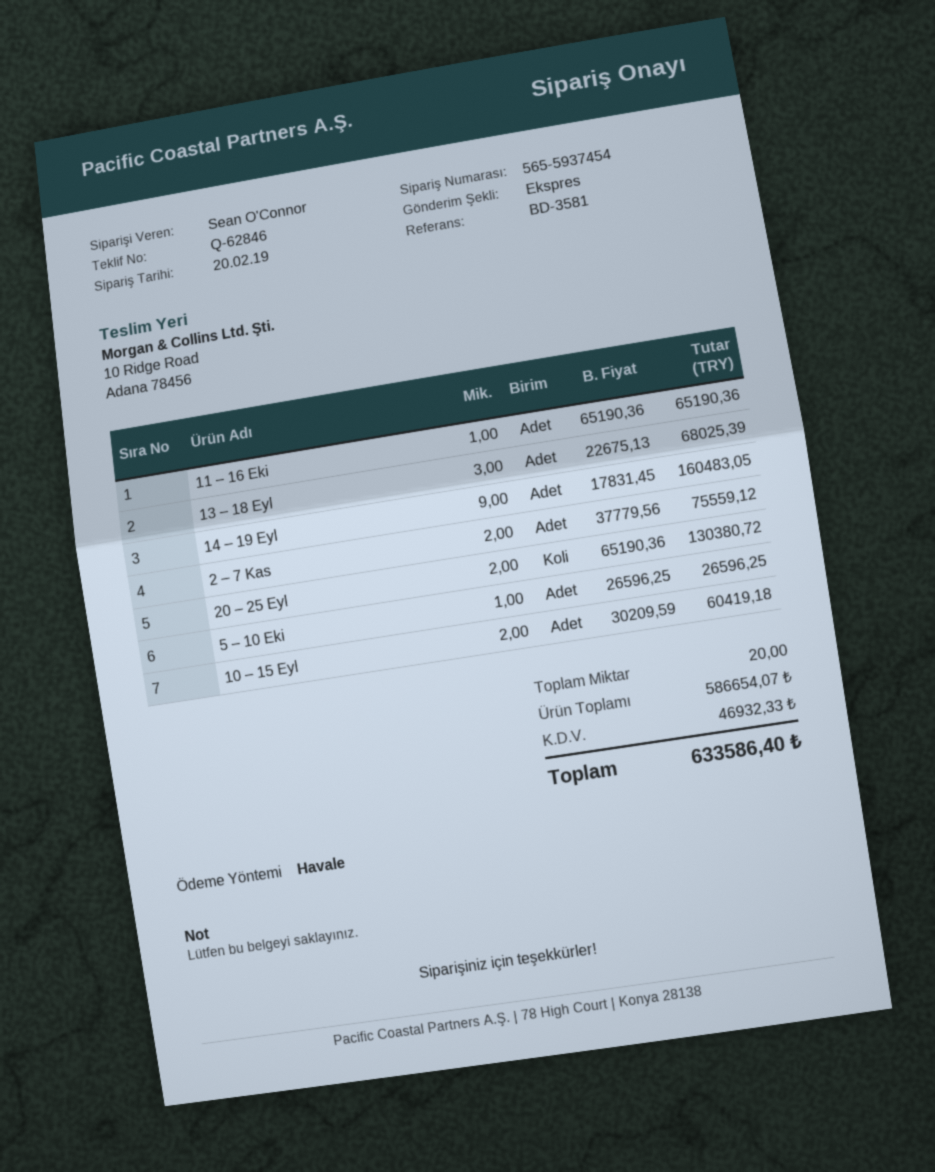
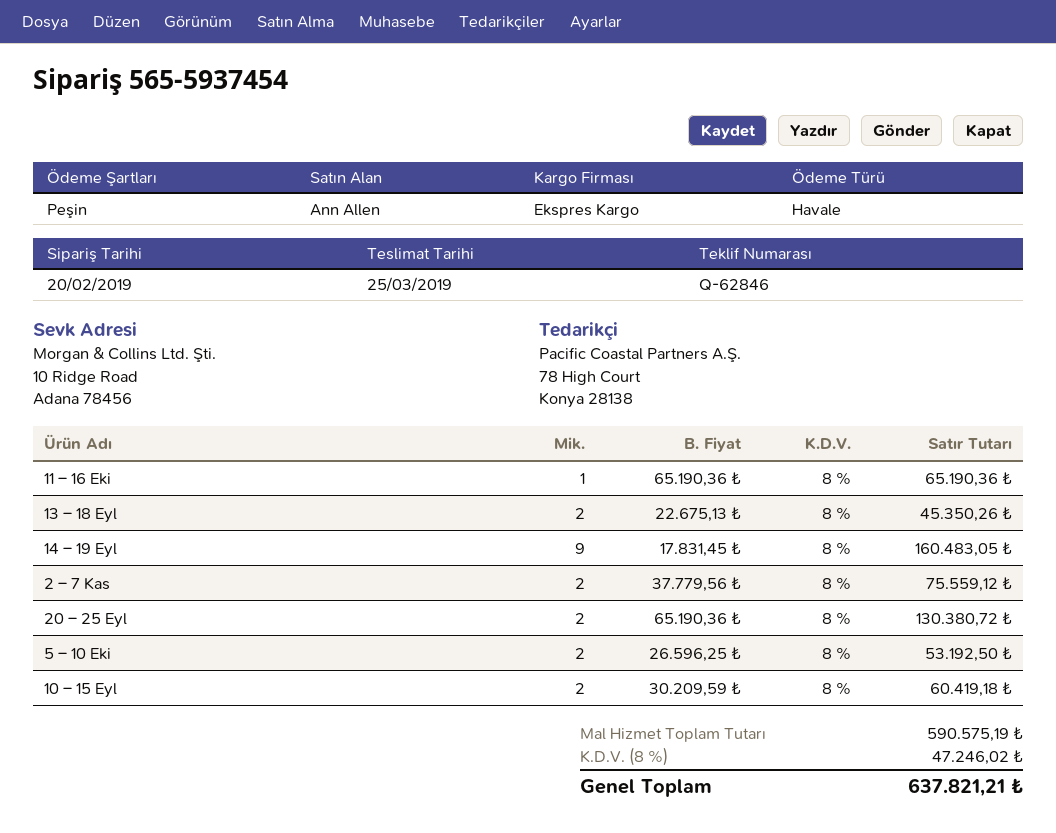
ordered by: Sean O'Connor -> Ann Allen
13 – 18 Eyl: 3 x 22675.13 = 68025.39 -> 2 x 22675.13 = 45350.26
5 – 10 Eki: 1 x 26596.25 = 26596.25 -> 2 x 26596.25 = 53192.50
subtotal: 586654.07 -> 590575.19
tax: 46932.33 -> 47246.02
total: 633586.40 -> 637821.21

